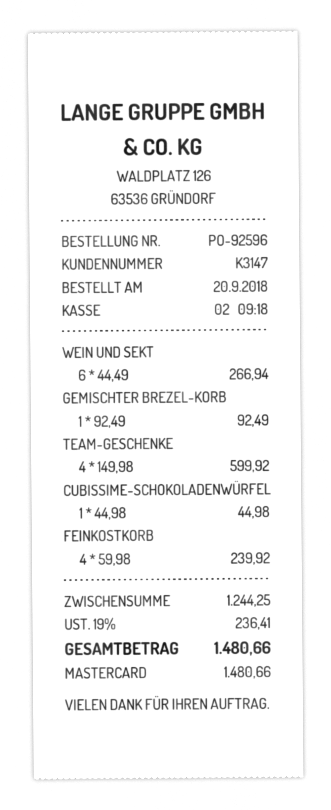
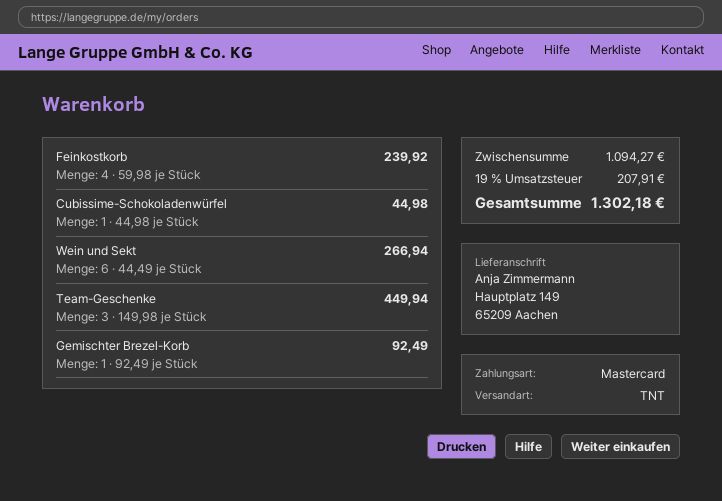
TEAM-GESCHENKE: 4 x 149.98 = 599.92 -> 3 x 149.98 = 449.94
subtotal: 1244.25 -> 1094.27
tax: 19% = 236.41 -> 19% = 207.91
total: 1480.66 -> 1302.18

